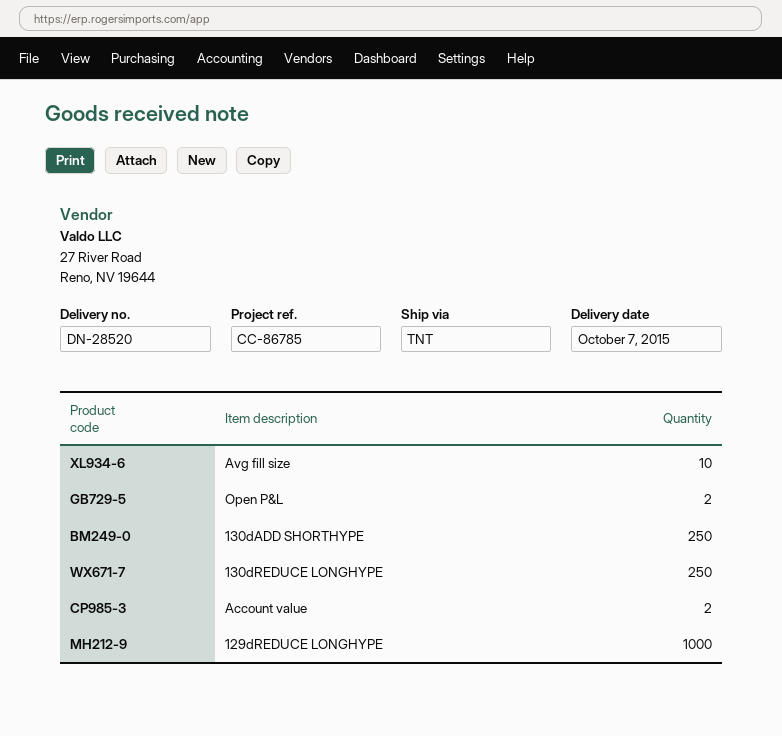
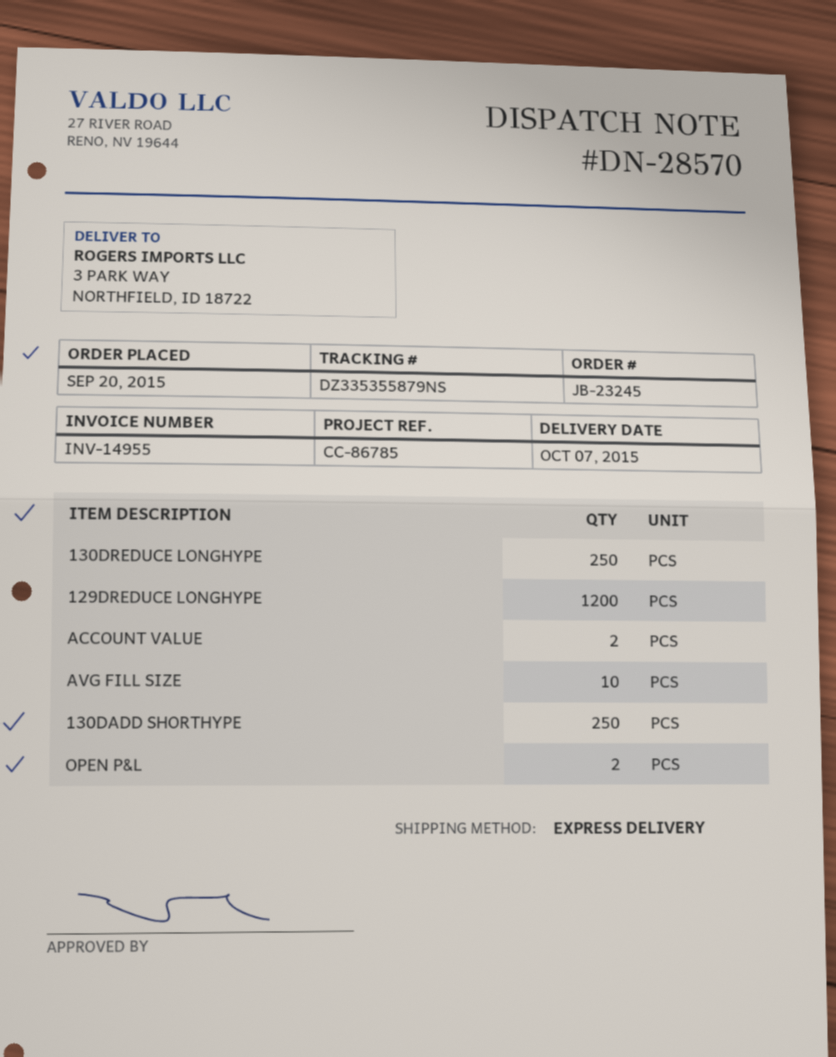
delivery note number: DN-28520 -> DN-28570
shipping method: TNT -> express
129dREDUCE LONGHYPE: 1000 -> 1200

